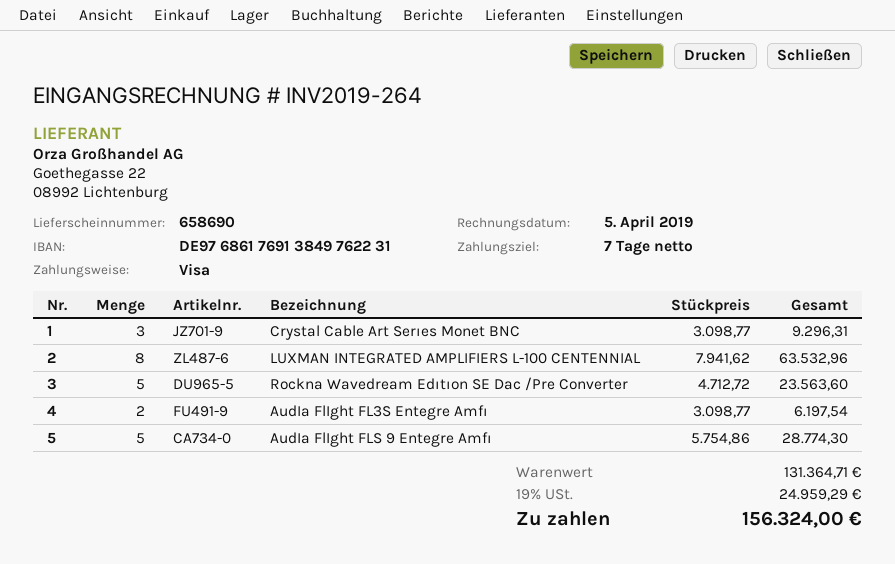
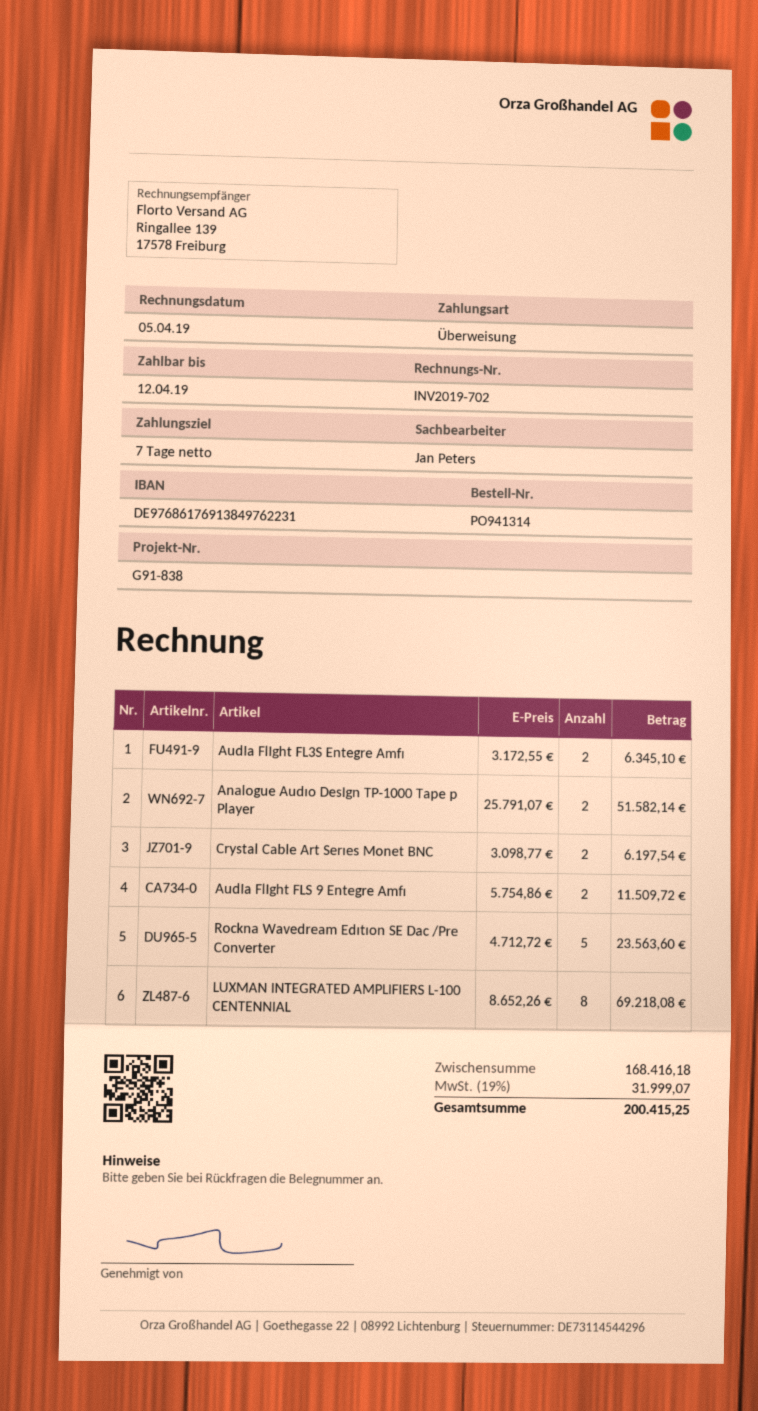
invoice number: INV2019-264 -> INV2019-702
payment method: Visa -> bank transfer
Crystal Cable Art Serıes Monet BNC: 3 x 3098.77 = 9296.31 -> 2 x 3098.77 = 6197.54
LUXMAN INTEGRATED AMPLIFIERS L-100 CENTENNIAL: 8 x 7941.62 = 63532.96 -> 8 x 8652.26 = 69218.08
AudIa FlIght FL3S Entegre Amfı: 2 x 3098.77 = 6197.54 -> 2 x 3172.55 = 6345.10
AudIa FlIght FLS 9 Entegre Amfı: 5 x 5754.86 = 28774.30 -> 2 x 5754.86 = 11509.72
Analogue Audıo DesIgn TP-1000 Tape p Player: none -> 2 x 25791.07 = 51582.14
subtotal: 131364.71 -> 168416.18
tax: 19% = 24959.29 -> 19% = 31999.07
total: 156324.00 -> 200415.25

